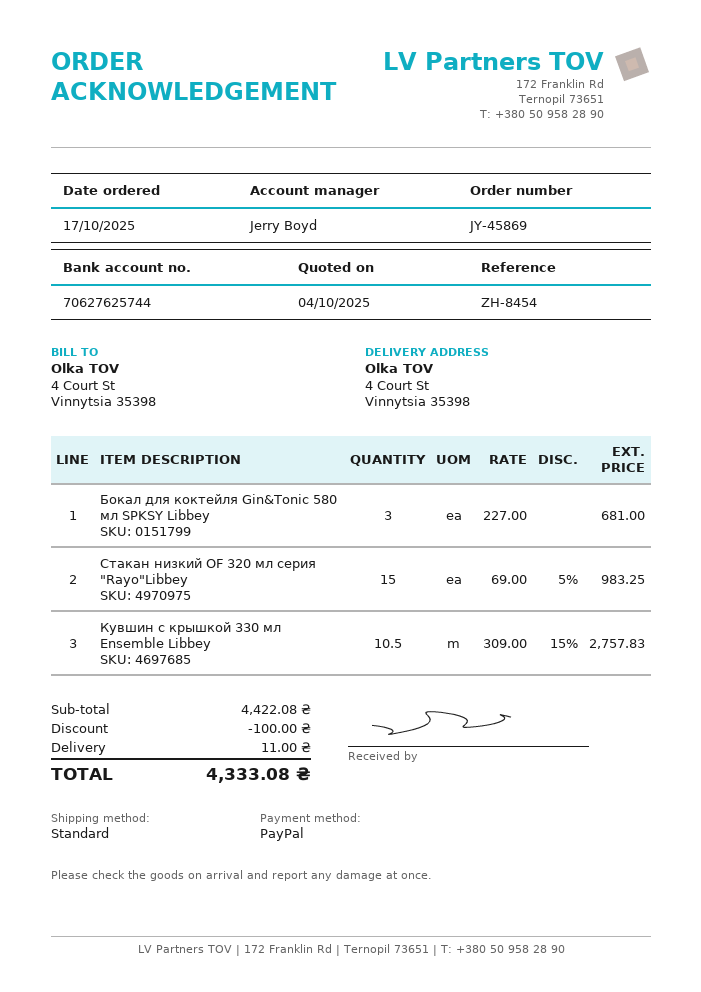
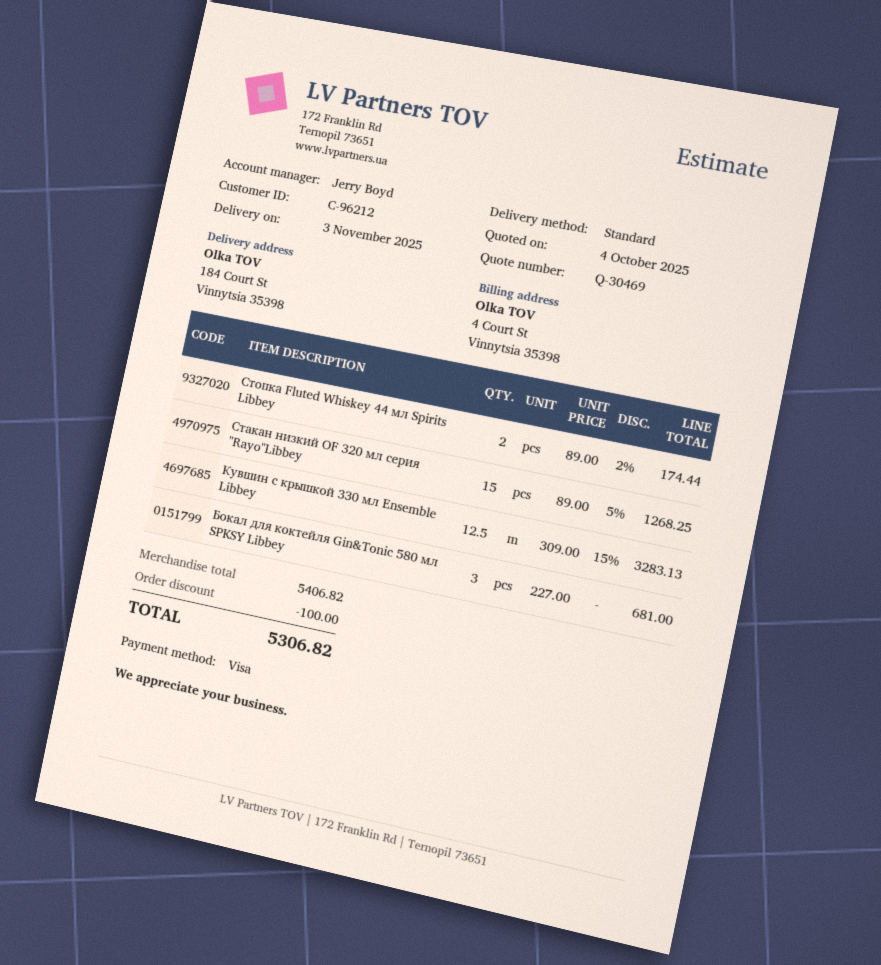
payment method: PayPal -> Visa
ship to: 4 Court St, Vinnytsia 35398 -> 184 Court St, Vinnytsia 35398
Стакан низкий OF 320 мл серия "Rayo"Libbey: 15 x 69.00 - 5% = 983.25 -> 15 x 89.00 - 5% = 1268.25
Кувшин с крышкой 330 мл Ensemble Libbey: 10.5 x 309.00 - 15% = 2757.83 -> 12.5 x 309.00 - 15% = 3283.13
Стопка Fluted Whiskey 44 мл Spirits Libbey: none -> 2 x 89.00 - 2% = 174.44
subtotal: 4422.08 -> 5406.82
shipping: 11.00 -> none
total: 4333.08 -> 5306.82

